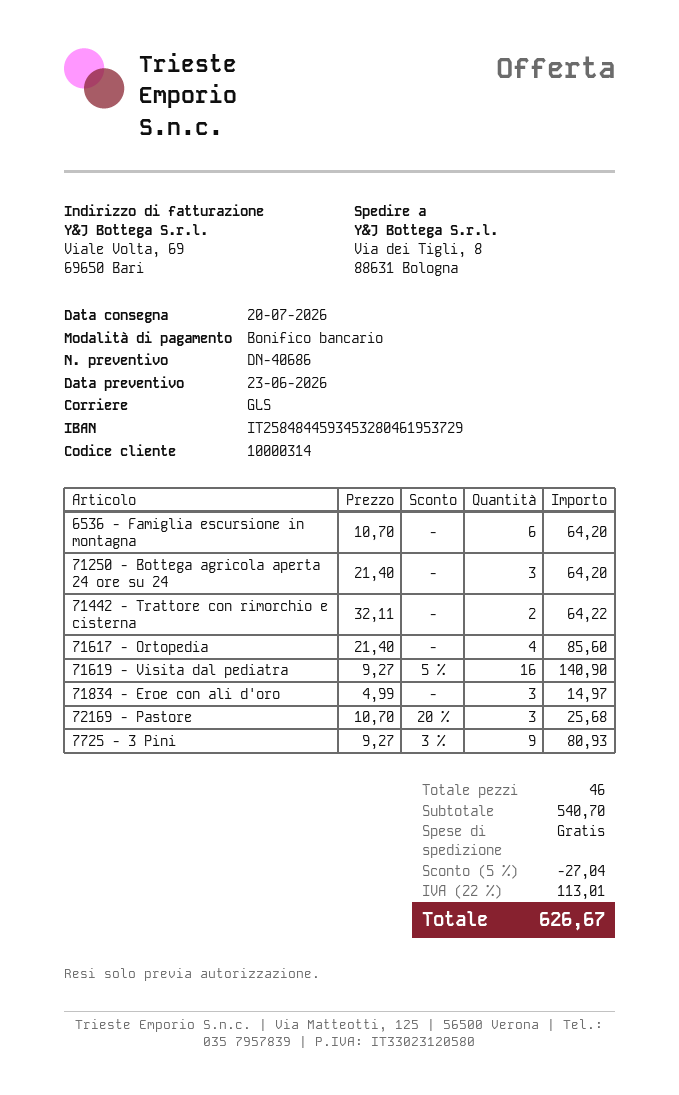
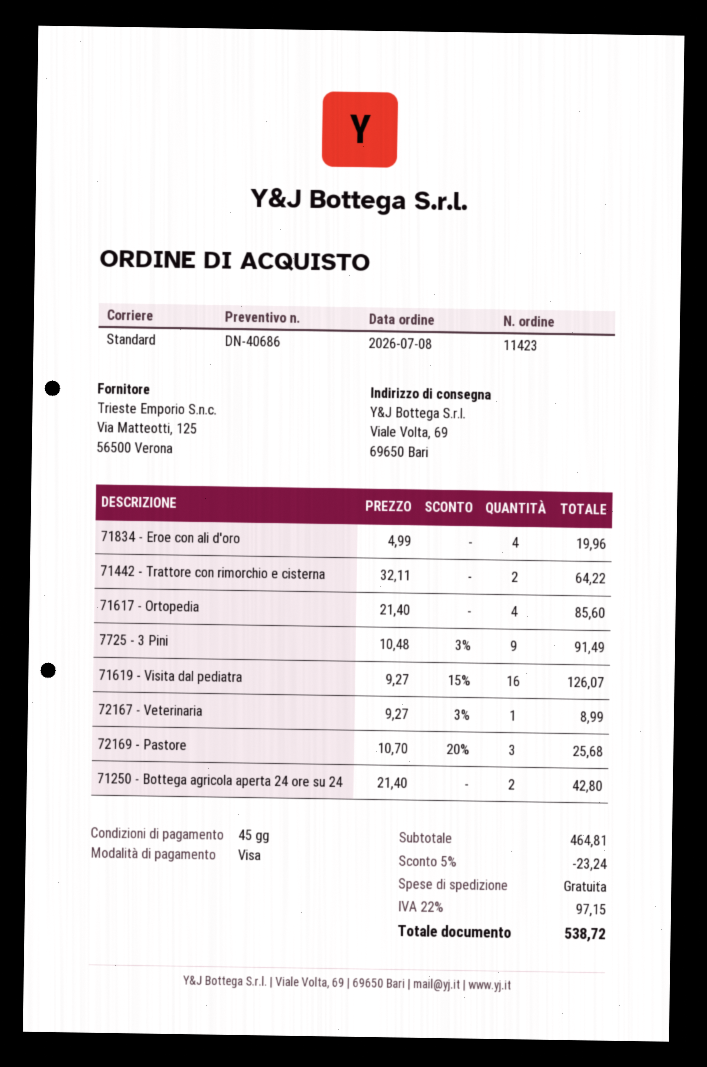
payment method: bank transfer -> Visa
shipping method: GLS -> standard
ship to: Via dei Tigli, 8, 88631 Bologna -> Viale Volta, 69, 69650 Bari
6536 - Famiglia escursione in montagna: 6 x 10.70 = 64.20 -> none
71250 - Bottega agricola aperta 24 ore su 24: 3 x 21.40 = 64.20 -> 2 x 21.40 = 42.80
71619 - Visita dal pediatra: 16 x 9.27 - 5% = 140.90 -> 16 x 9.27 - 15% = 126.07
71834 - Eroe con ali d'oro: 3 x 4.99 = 14.97 -> 4 x 4.99 = 19.96
7725 - 3 Pini: 9 x 9.27 - 3% = 80.93 -> 9 x 10.48 - 3% = 91.49
72167 - Veterinaria: none -> 1 x 9.27 - 3% = 8.99
subtotal: 540.70 -> 464.81
discount: 5% = 27.04 -> 5% = 23.24
tax: 22% = 113.01 -> 22% = 97.15
total: 626.67 -> 538.72

